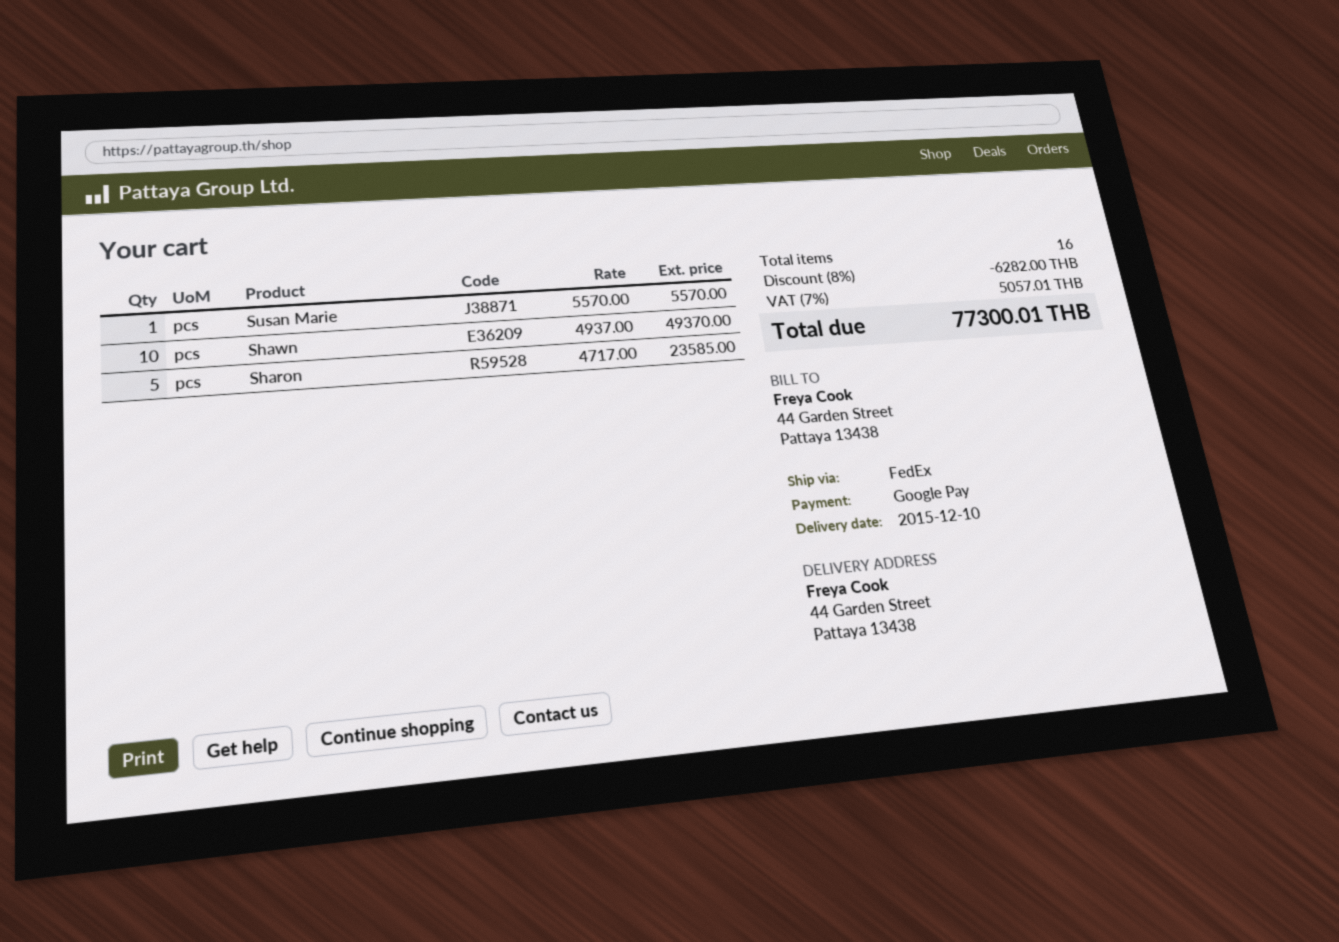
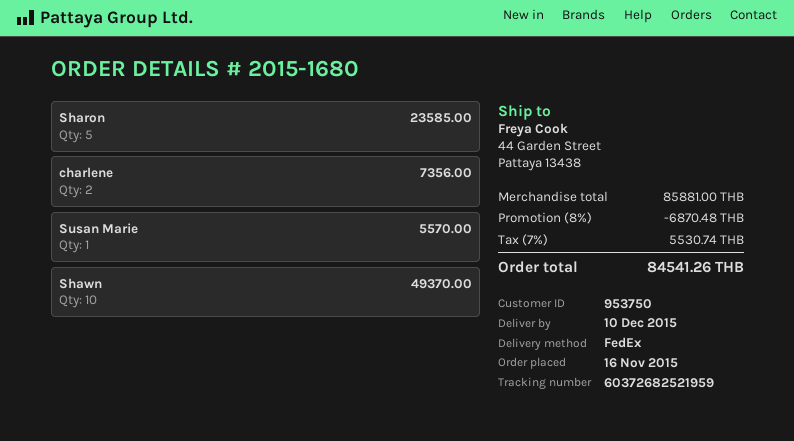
charlene: none -> 2 for 7356.00
discount: 8% = 6282.00 -> 8% = 6870.48
tax: 7% = 5057.01 -> 7% = 5530.74
total: 77300.01 -> 84541.26

